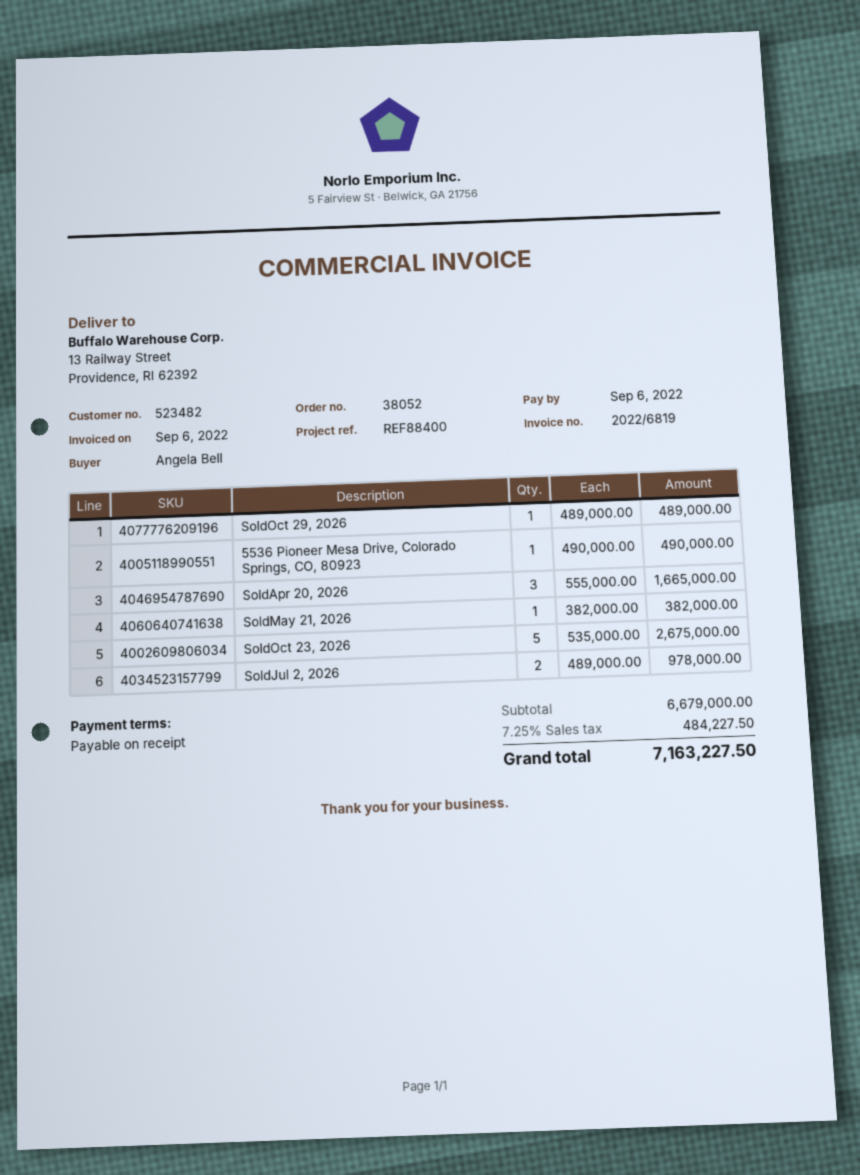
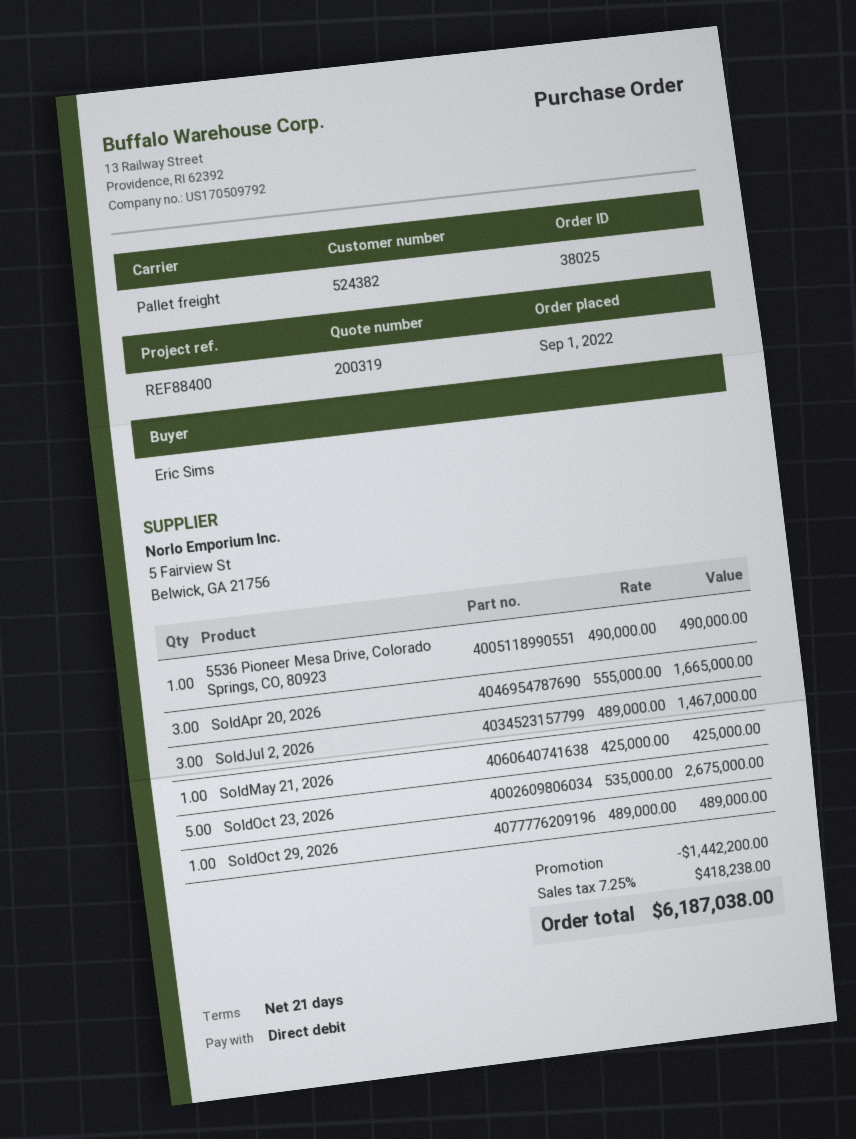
order number: 38052 -> 38025
payment terms: on receipt -> 21 days
customer number: 523482 -> 524382
ordered by: Angela Bell -> Eric Sims
SoldMay 21, 2026: 1 x 382000.00 = 382000.00 -> 1 x 425000.00 = 425000.00
SoldJul 2, 2026: 2 x 489000.00 = 978000.00 -> 3 x 489000.00 = 1467000.00
discount: none -> 1442200.00
tax: 7.25% = 484227.50 -> 7.25% = 418238.00
total: 7163227.50 -> 6187038.00

